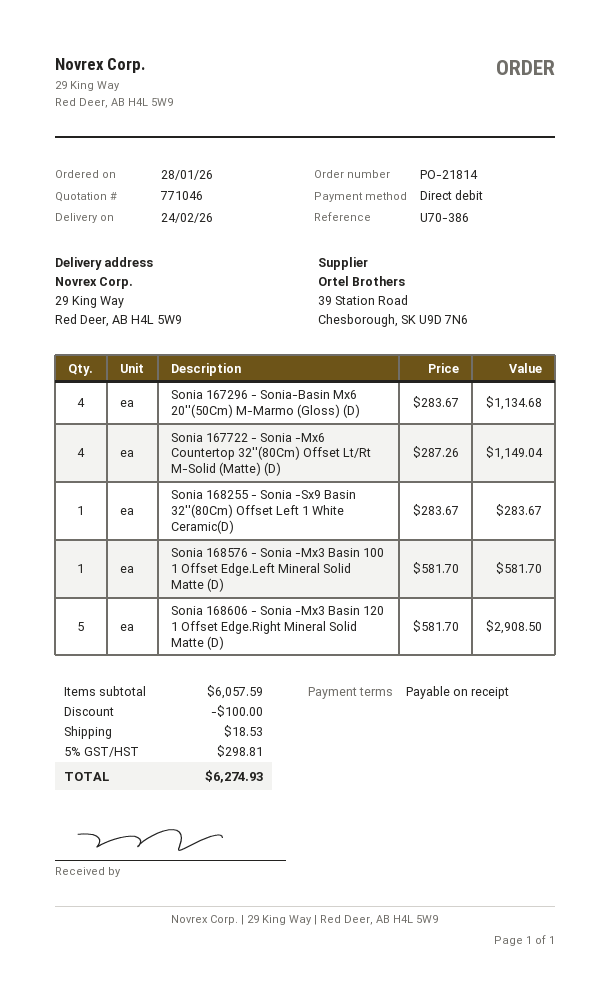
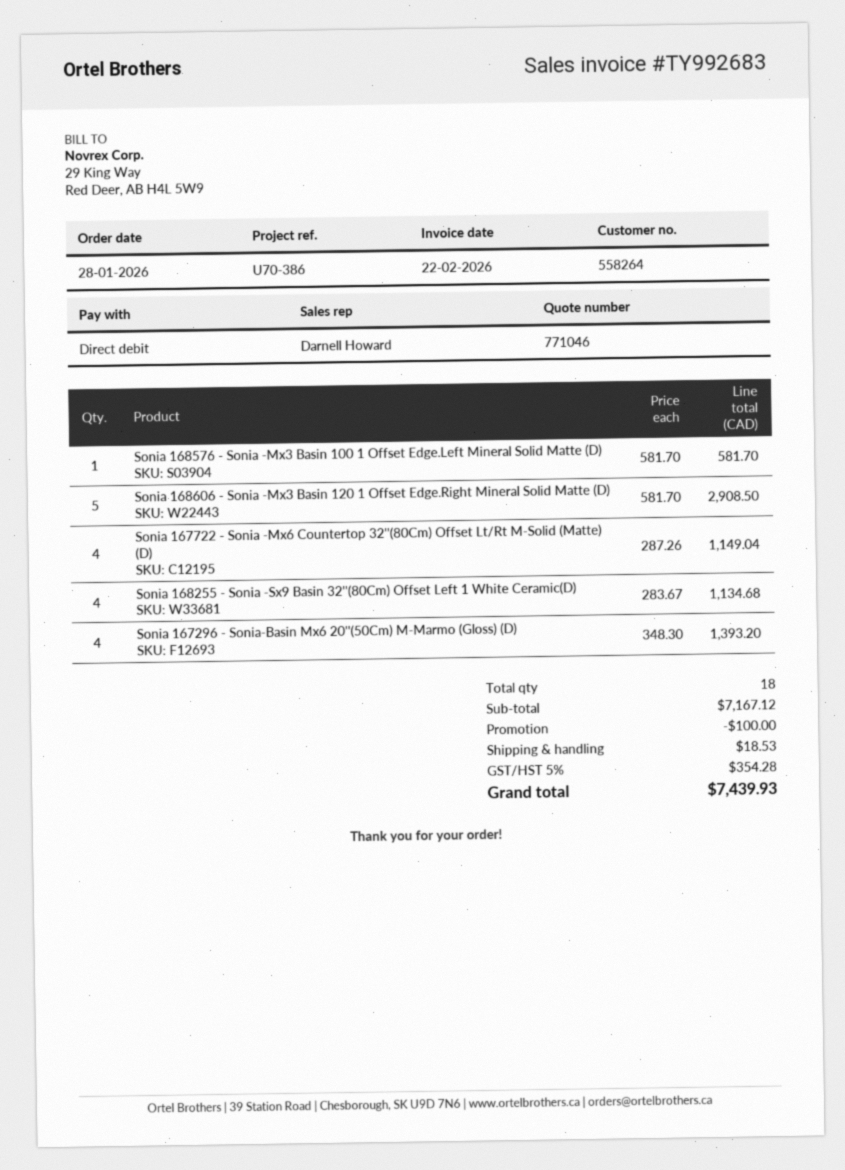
Sonia 167296 - Sonia-Basin Mx6 20''(50Cm) M-Marmo (Gloss) (D): 4 x 283.67 = 1134.68 -> 4 x 348.30 = 1393.20
Sonia 168255 - Sonia -Sx9 Basin 32''(80Cm) Offset Left 1 White Ceramic(D): 1 x 283.67 = 283.67 -> 4 x 283.67 = 1134.68
subtotal: 6057.59 -> 7167.12
tax: 5% = 298.81 -> 5% = 354.28
total: 6274.93 -> 7439.93

